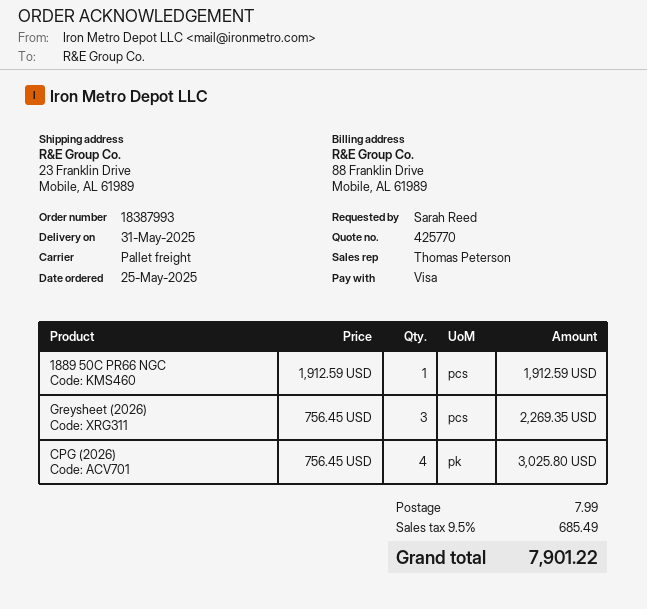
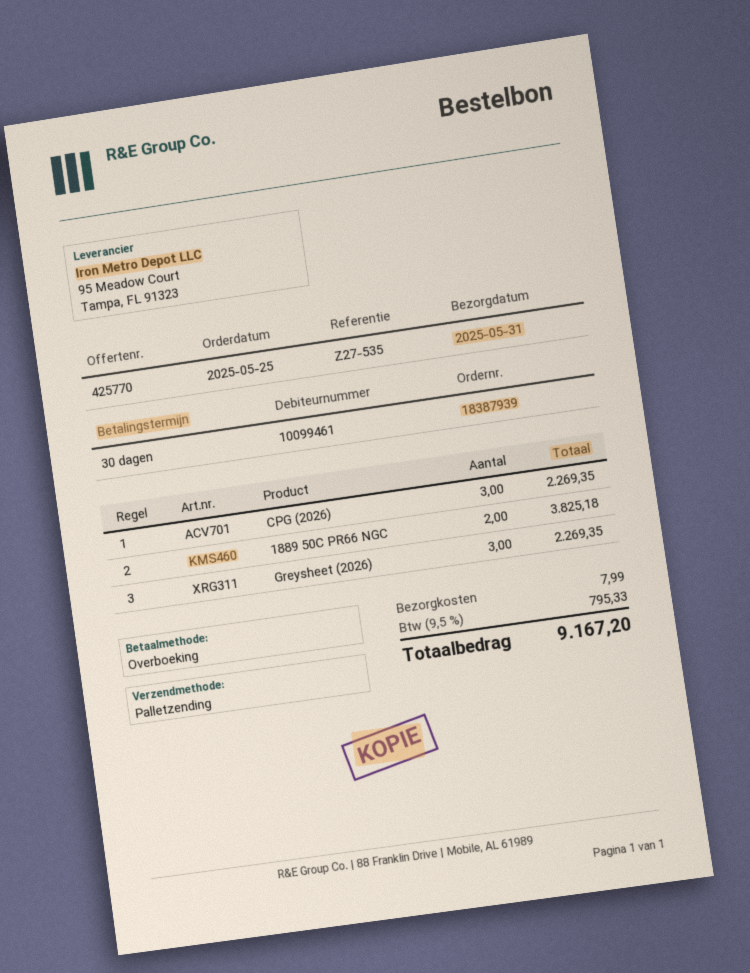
order number: 18387993 -> 18387939
payment method: Visa -> bank transfer
1889 50C PR66 NGC: 1 for 1912.59 -> 2 for 3825.18
CPG (2026): 4 for 3025.80 -> 3 for 2269.35
tax: 9.5% = 685.49 -> 9.5% = 795.33
total: 7901.22 -> 9167.20

